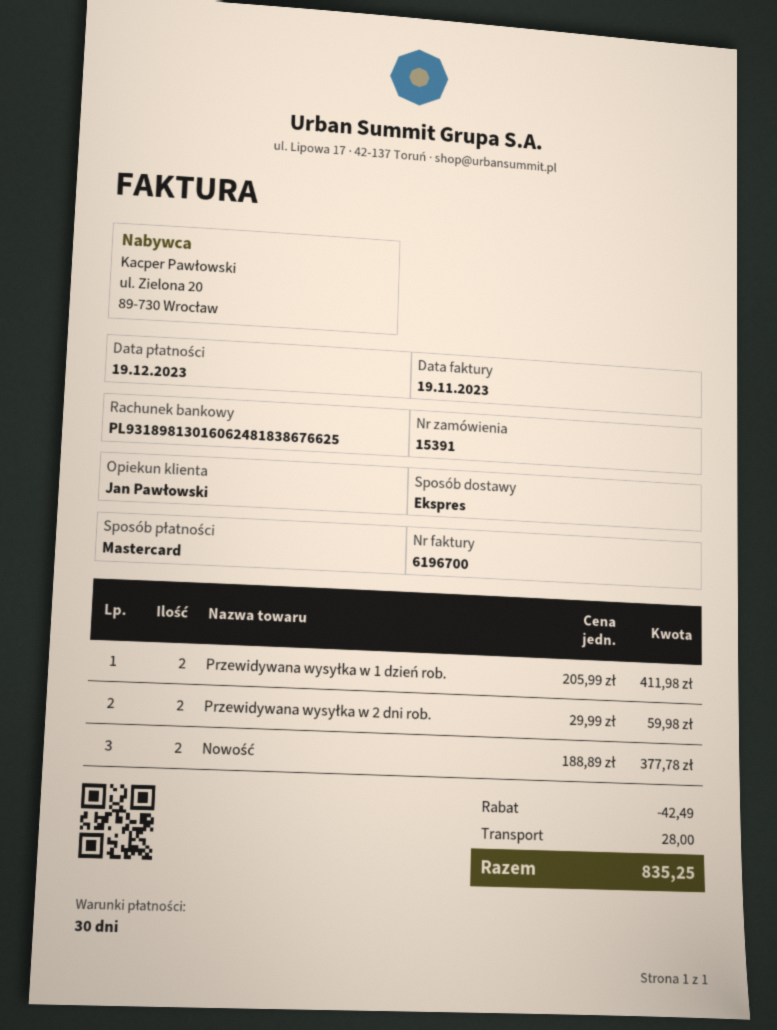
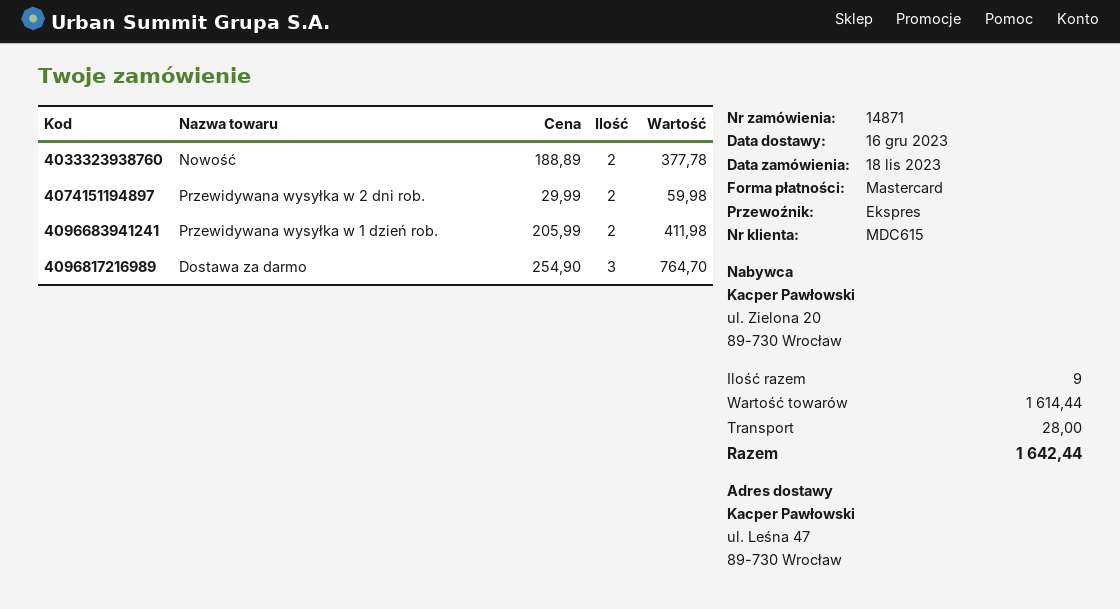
order number: 15391 -> 14871
Dostawa za darmo: none -> 3 x 254.90 = 764.70
discount: 42.49 -> none
total: 835.25 -> 1642.44

